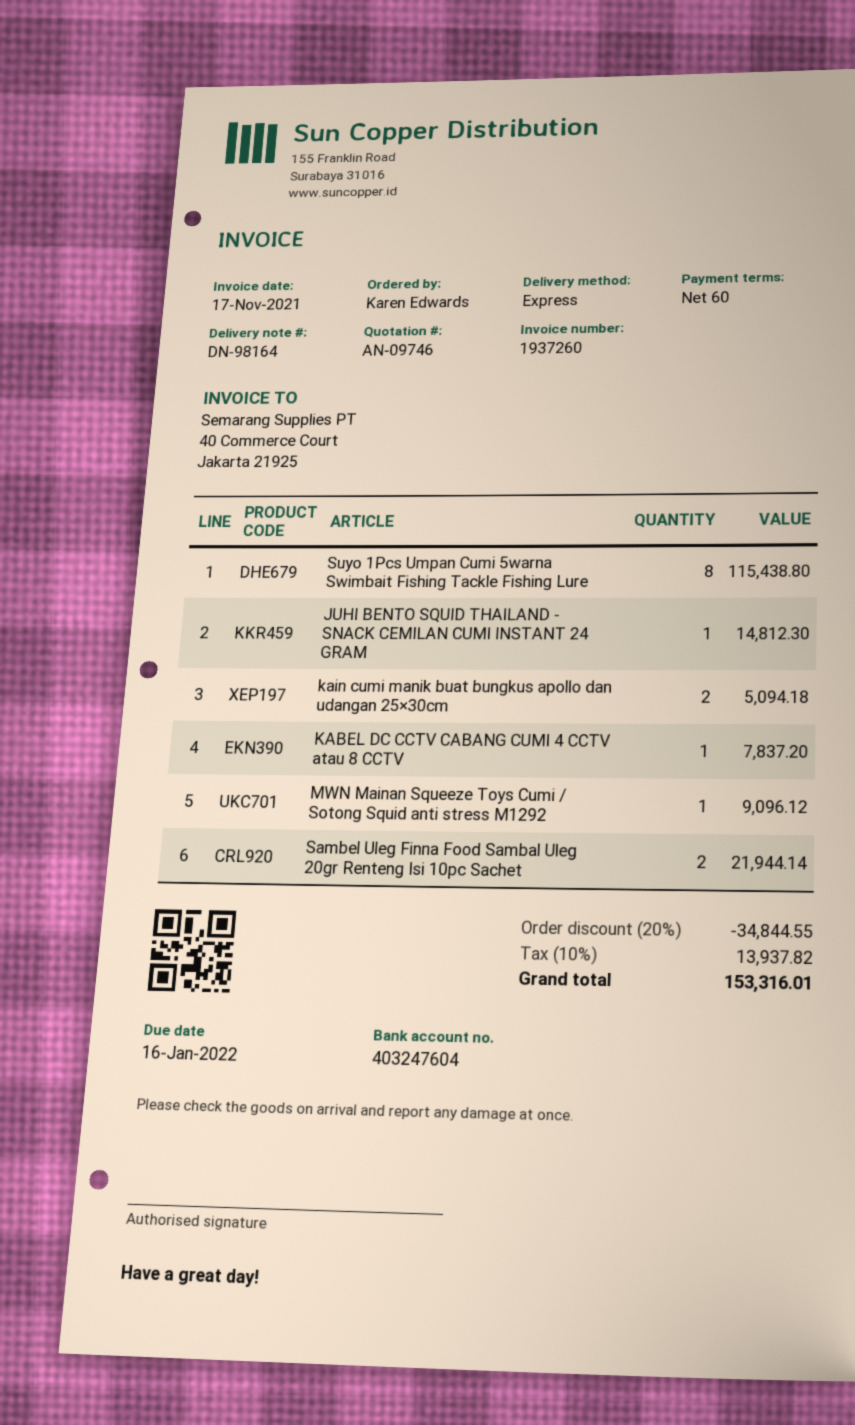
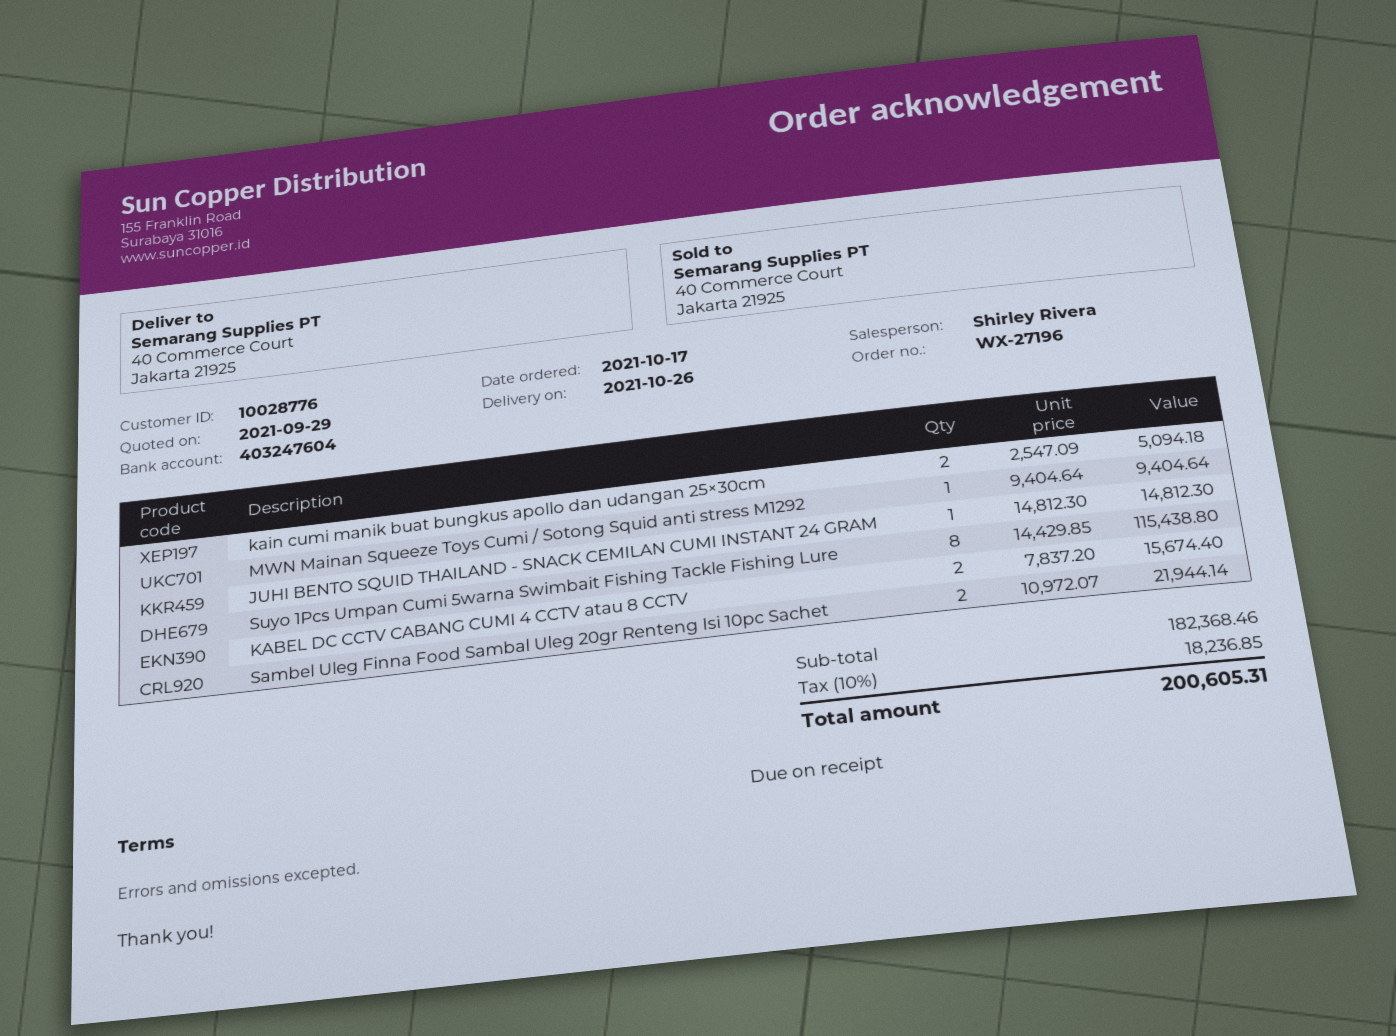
payment terms: 60 days -> on receipt
KABEL DC CCTV CABANG CUMI 4 CCTV atau 8 CCTV: 1 for 7837.20 -> 2 for 15674.40
MWN Mainan Squeeze Toys Cumi / Sotong Squid anti stress M1292: 1 for 9096.12 -> 1 for 9404.64
discount: 20% = 34844.55 -> none
tax: 10% = 13937.82 -> 10% = 18236.85
total: 153316.01 -> 200605.31

